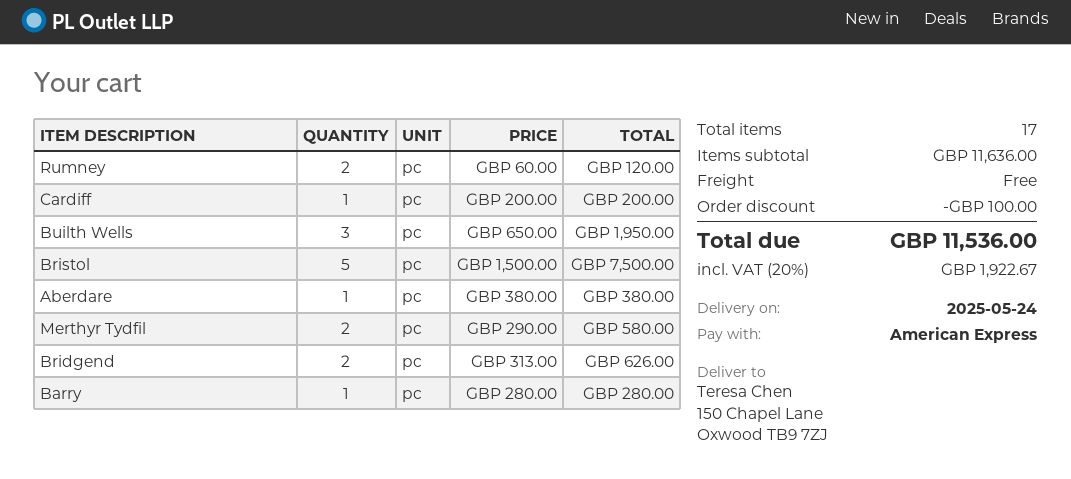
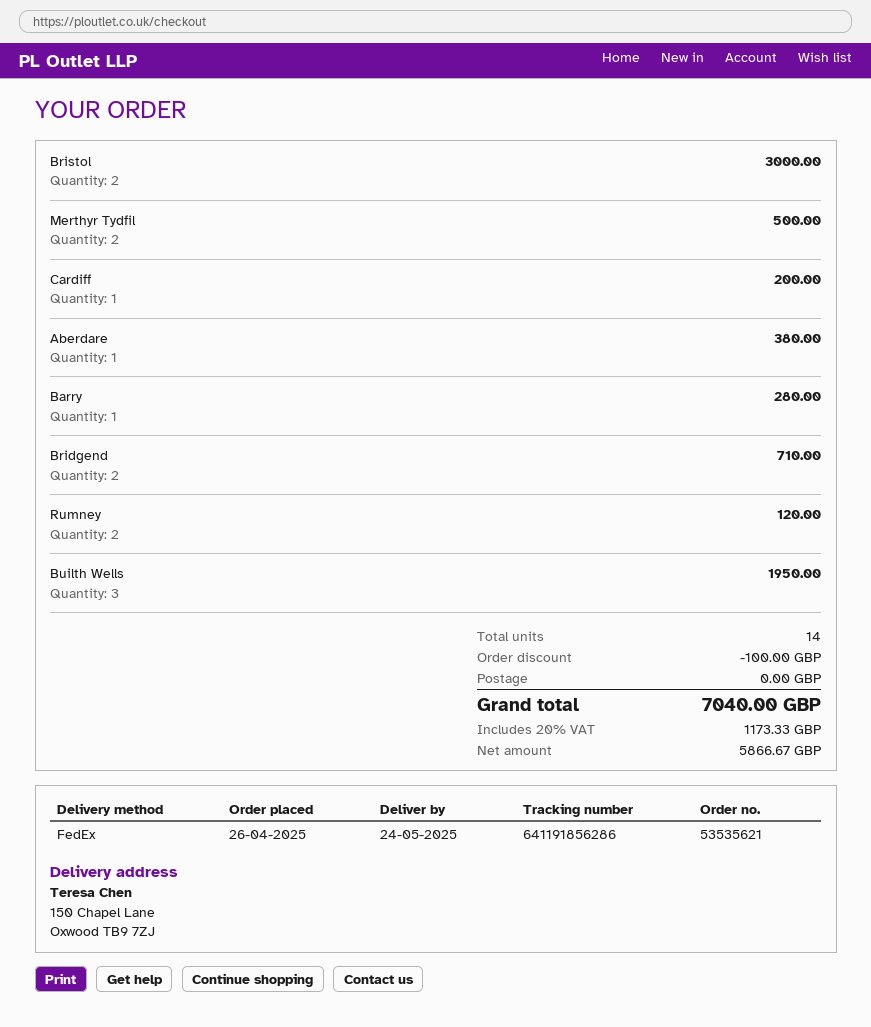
Bristol: 5 for 7500.00 -> 2 for 3000.00
Merthyr Tydfil: 2 for 580.00 -> 2 for 500.00
Bridgend: 2 for 626.00 -> 2 for 710.00
total quantity: 17 -> 14
tax: 20% = 1922.67 -> 20% = 1173.33
total: 11536.00 -> 7040.00

